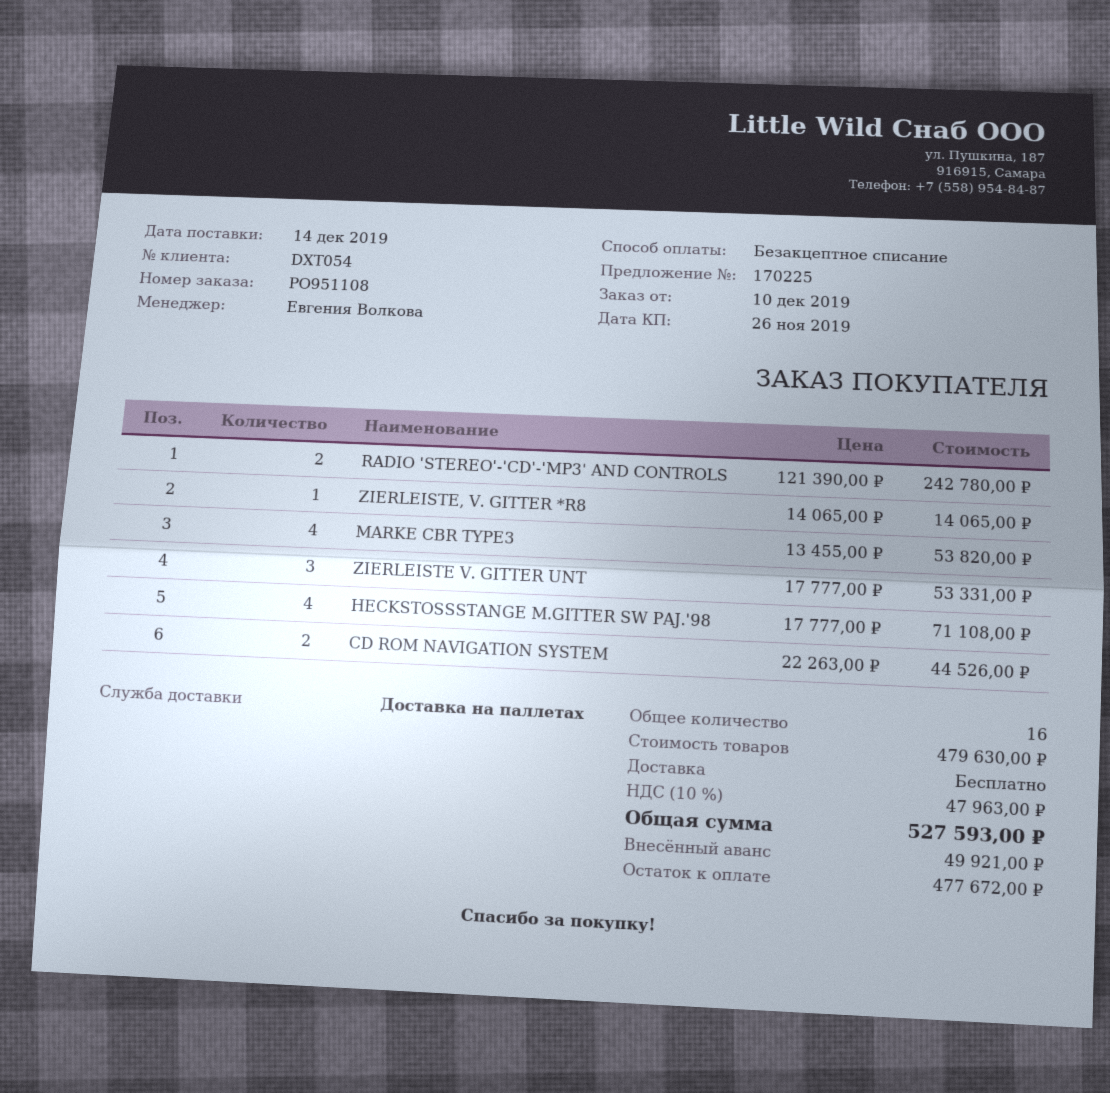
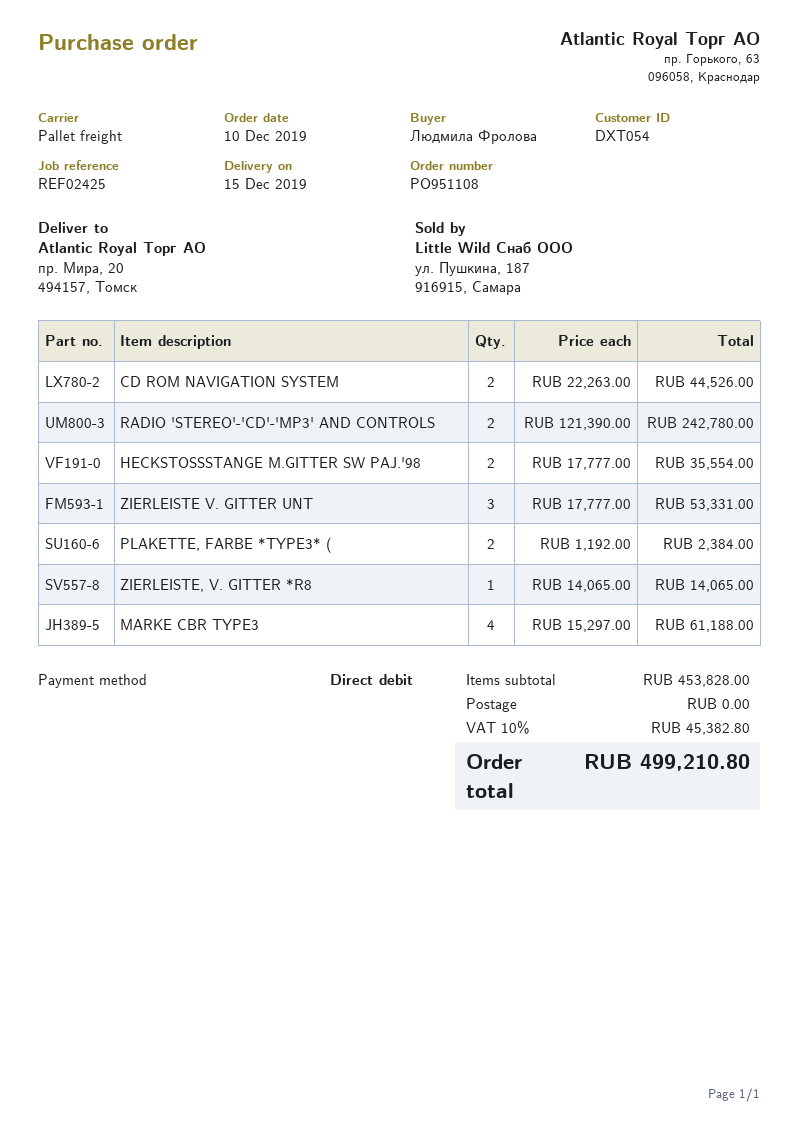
delivery date: 2019-12-14 -> 2019-12-15
MARKE CBR TYPE3: 4 x 13455.00 = 53820.00 -> 4 x 15297.00 = 61188.00
HECKSTOSSSTANGE M.GITTER SW PAJ.'98: 4 x 17777.00 = 71108.00 -> 2 x 17777.00 = 35554.00
PLAKETTE, FARBE *TYPE3* (: none -> 2 x 1192.00 = 2384.00
subtotal: 479630.00 -> 453828.00
tax: 10% = 47963.00 -> 10% = 45382.80
total: 527593.00 -> 499210.80

